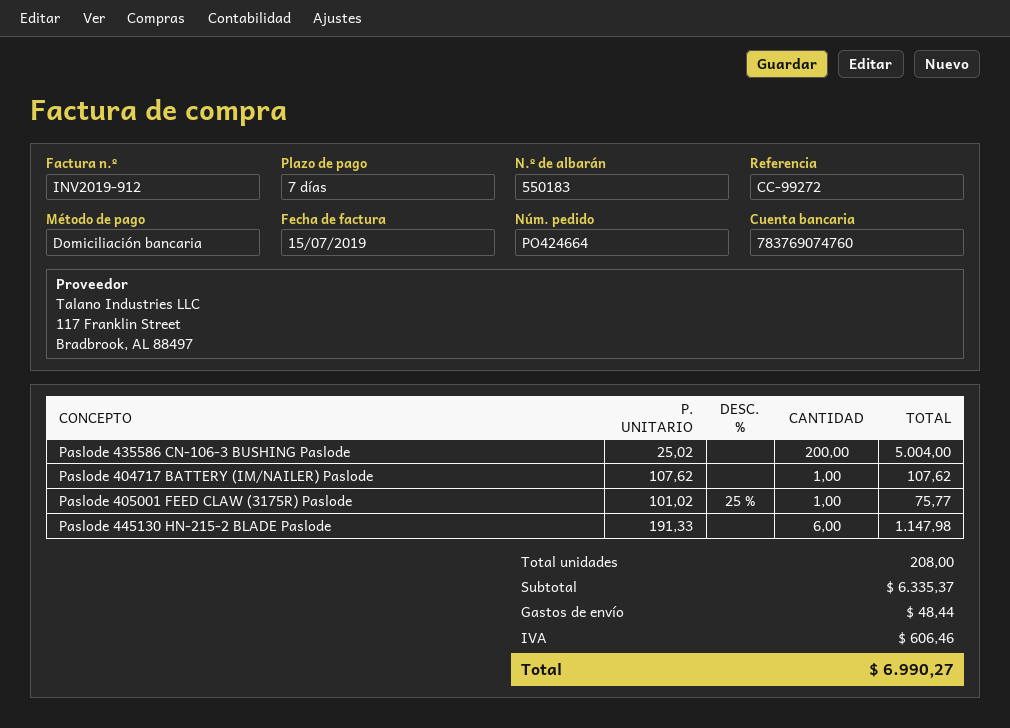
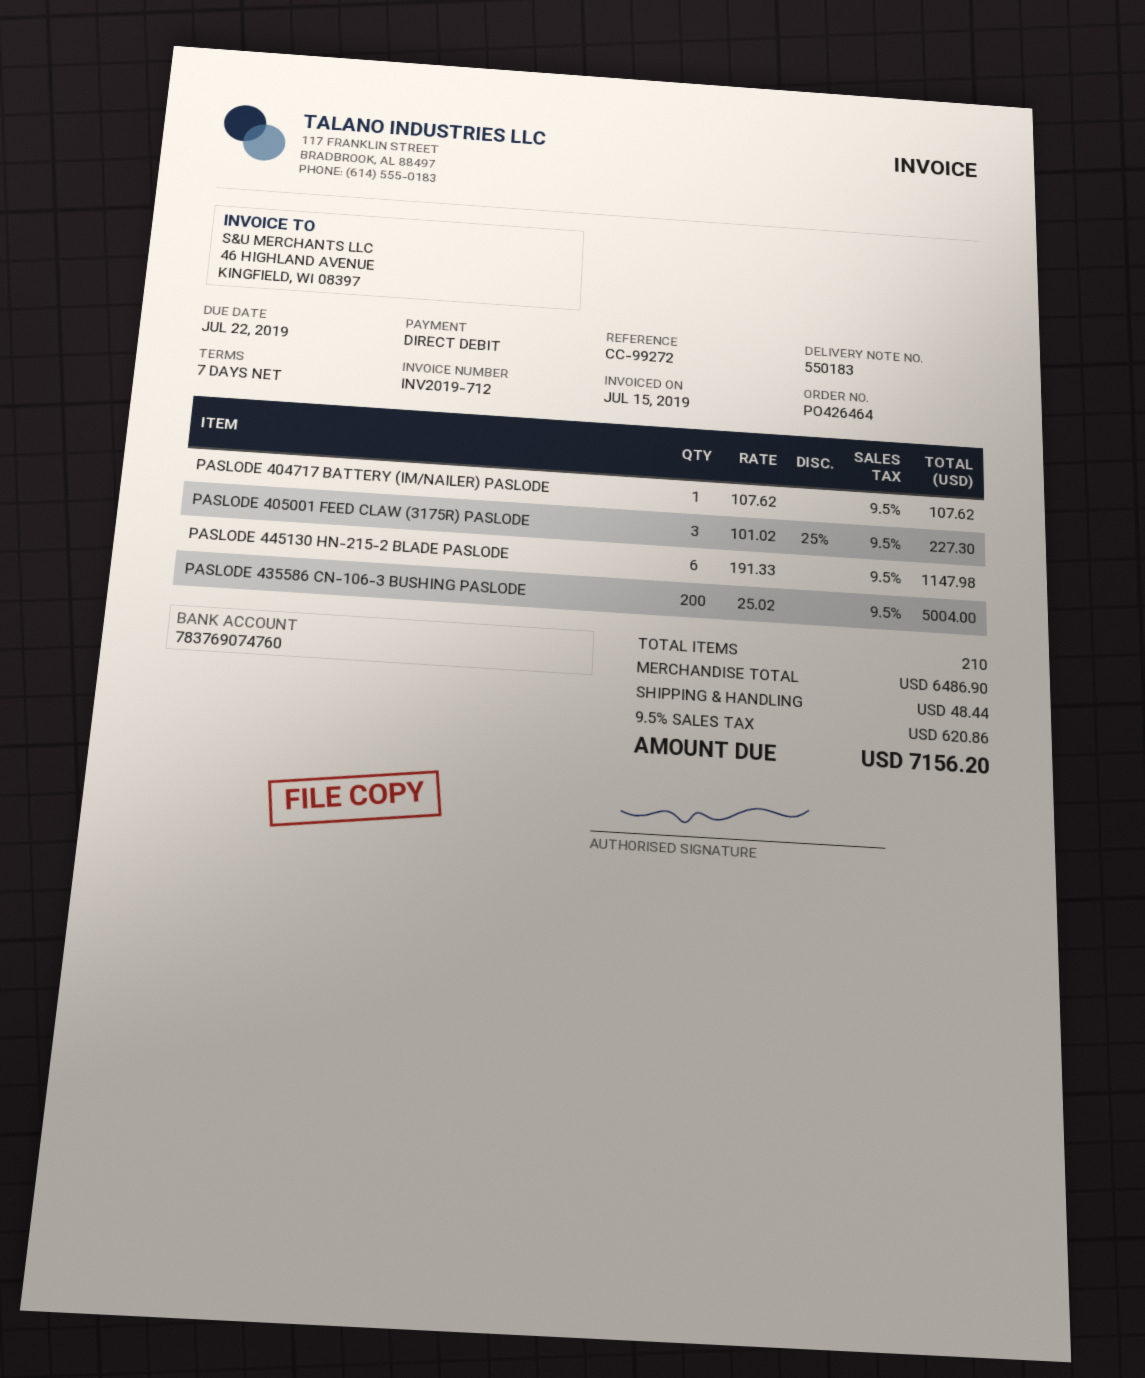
order number: PO424664 -> PO426464
invoice number: INV2019-912 -> INV2019-712
Paslode 405001 FEED CLAW (3175R) Paslode: 1 x 101.02 - 25% = 75.77 -> 3 x 101.02 - 25% = 227.30
total quantity: 208 -> 210
subtotal: 6335.37 -> 6486.90
tax: 606.46 -> 620.86
total: 6990.27 -> 7156.20

